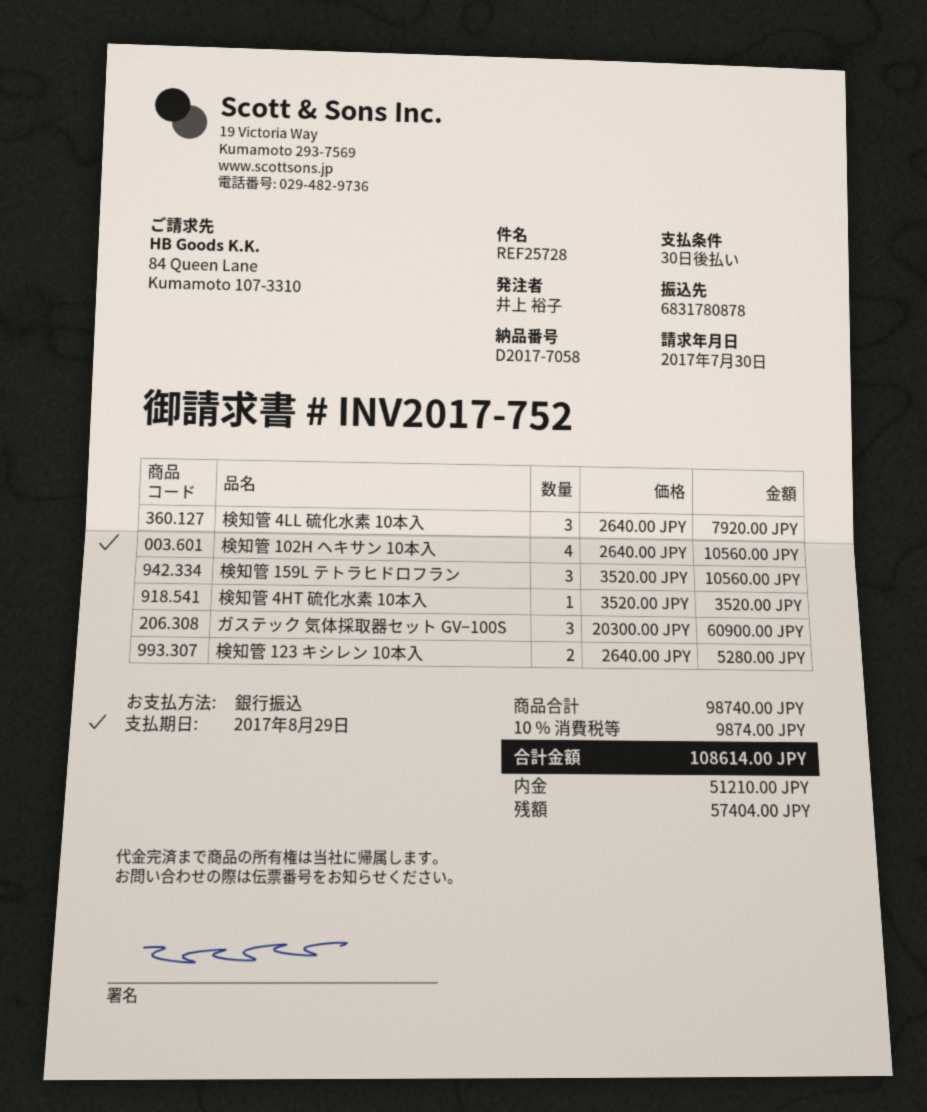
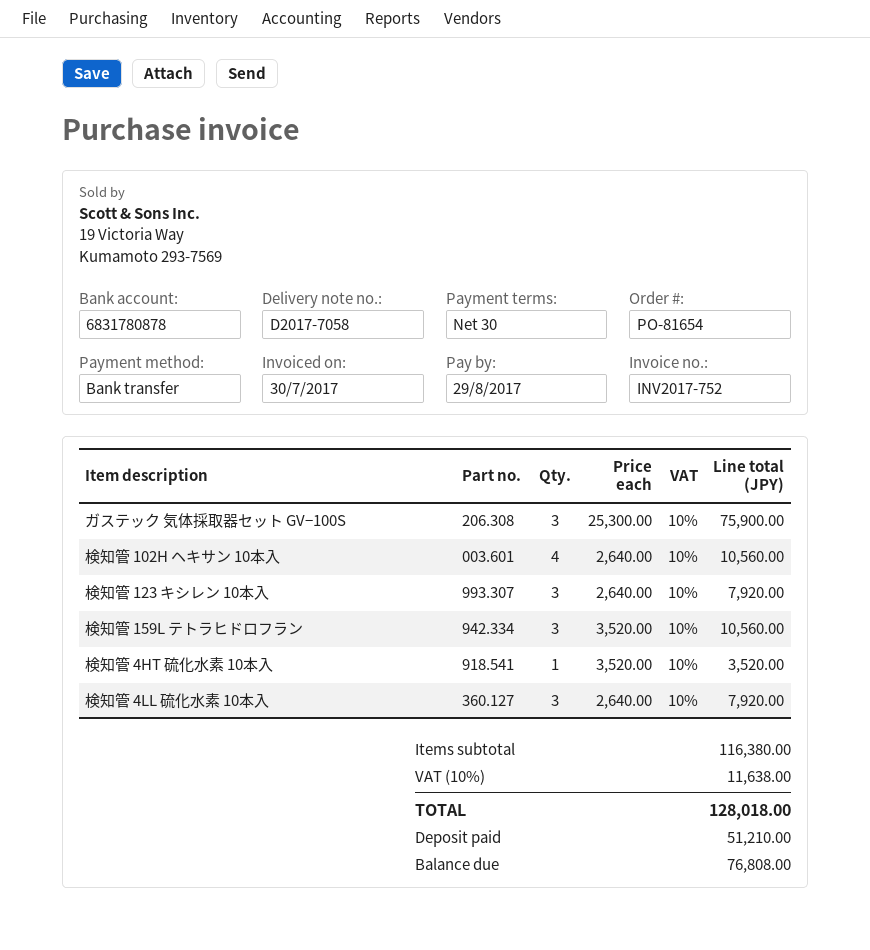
ガステック 気体採取器セット GV−100S: 3 x 20300.00 = 60900.00 -> 3 x 25300.00 = 75900.00
検知管 123 キシレン 10本入: 2 x 2640.00 = 5280.00 -> 3 x 2640.00 = 7920.00
subtotal: 98740.00 -> 116380.00
tax: 10% = 9874.00 -> 10% = 11638.00
total: 108614.00 -> 128018.00
balance: 57404.00 -> 76808.00

